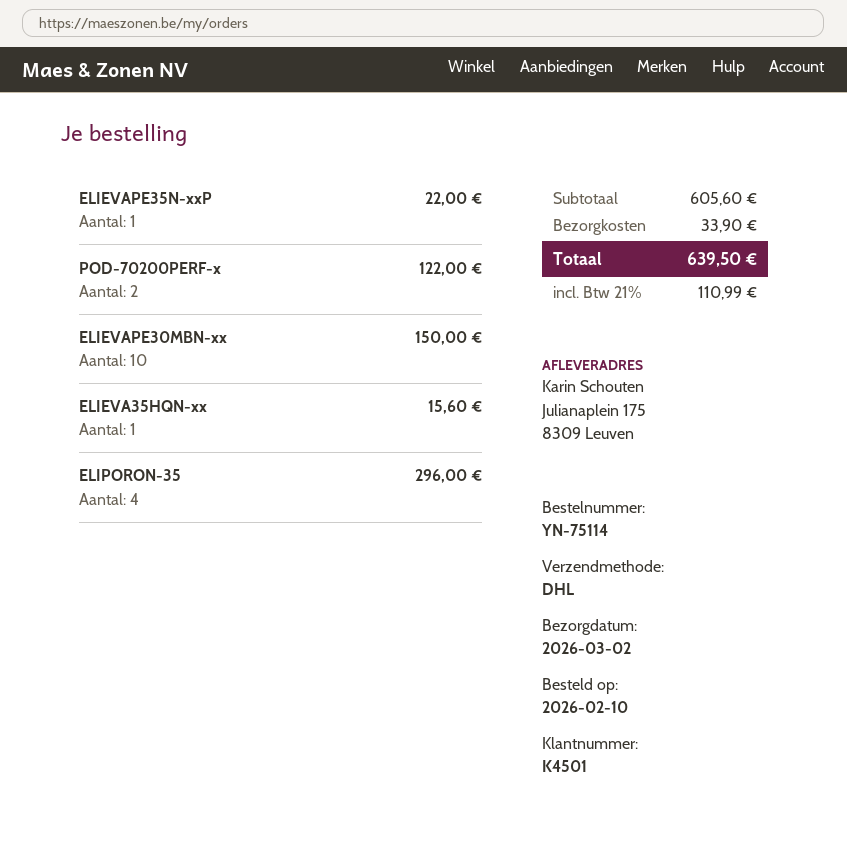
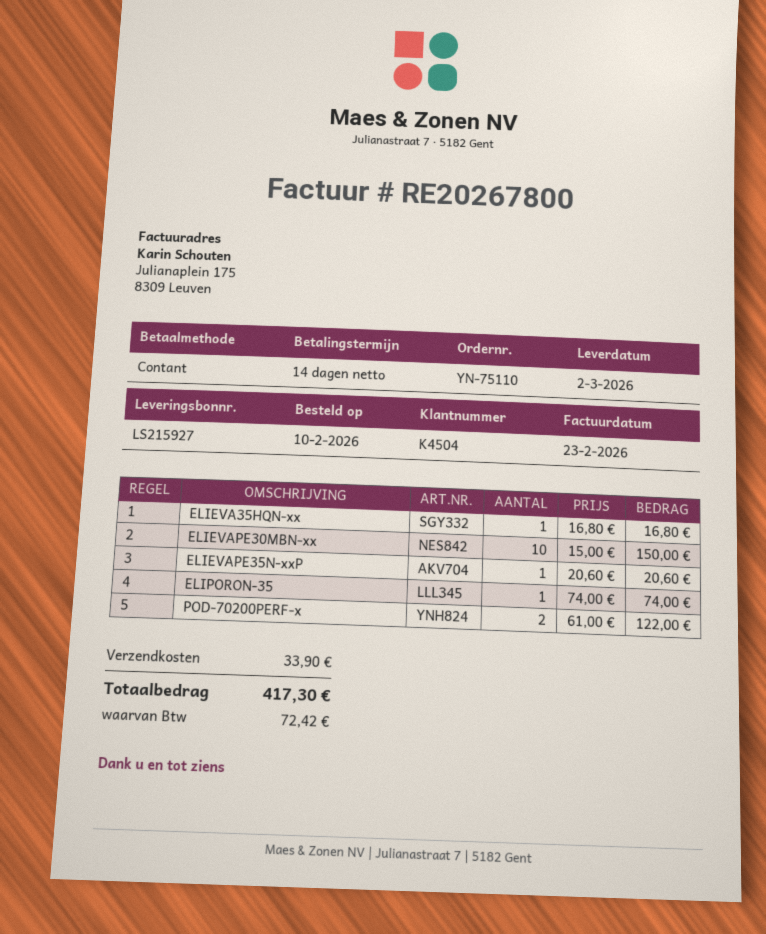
order number: YN-75114 -> YN-75110
customer number: K4501 -> K4504
ELIEVAPE35N-xxP: 1 for 22.00 -> 1 for 20.60
ELIEVA35HQN-xx: 1 for 15.60 -> 1 for 16.80
ELIPORON-35: 4 for 296.00 -> 1 for 74.00
tax: 110.99 -> 72.42
total: 639.50 -> 417.30

